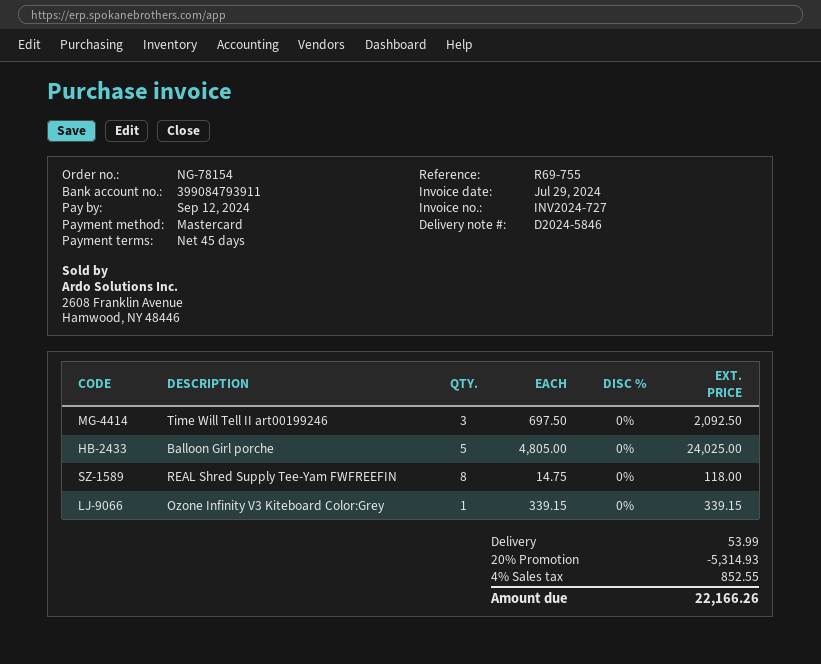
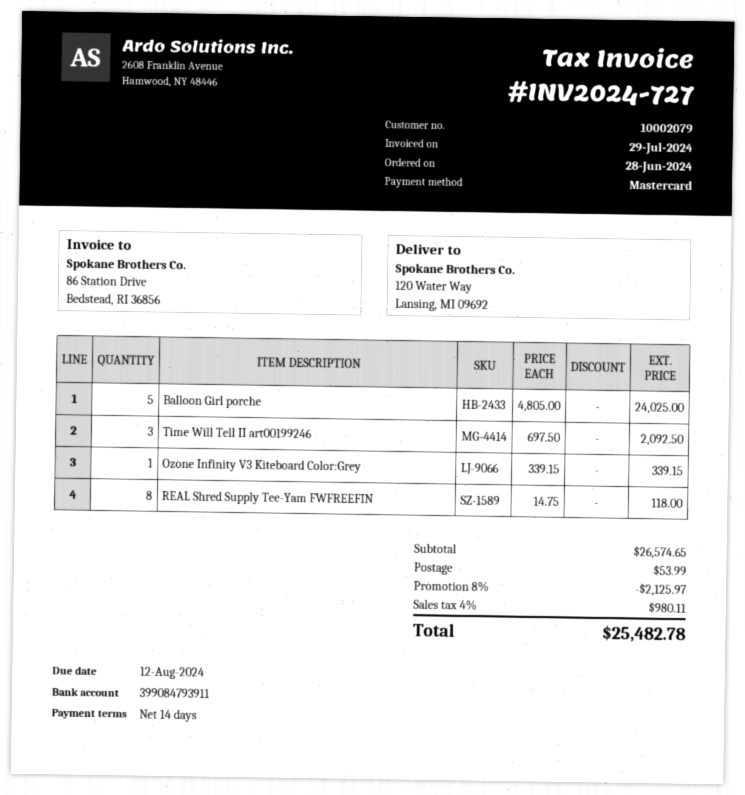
payment terms: 45 days -> 14 days
due date: 2024-09-12 -> 2024-08-12
discount: 20% = 5314.93 -> 8% = 2125.97
tax: 4% = 852.55 -> 4% = 980.11
total: 22166.26 -> 25482.78

